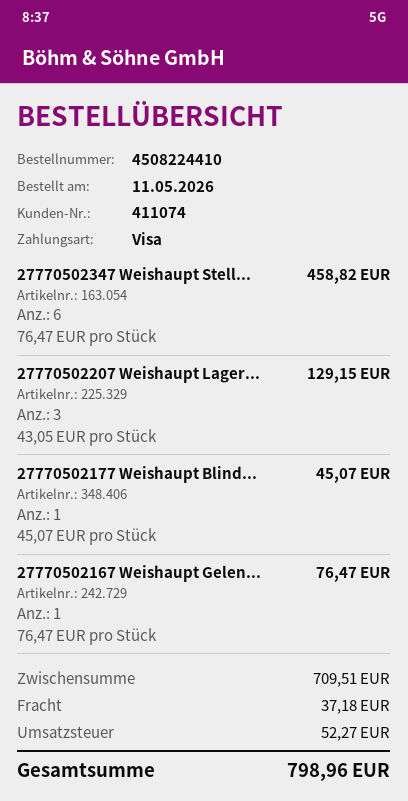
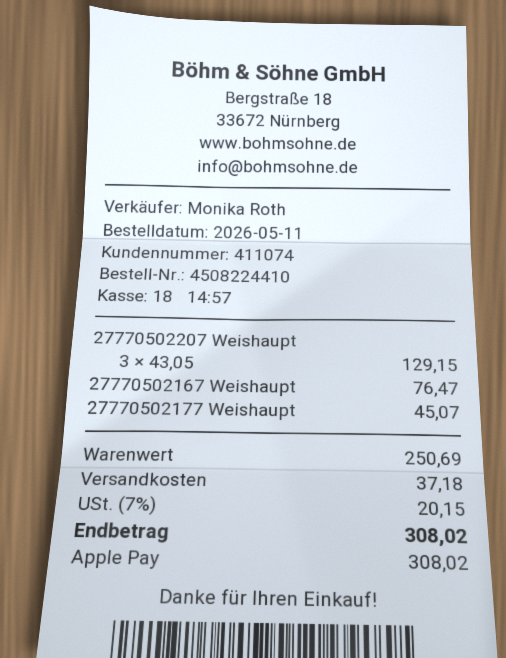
payment method: Visa -> Apple Pay
27770502347 Weishaupt Stell...: 6 x 76.47 = 458.82 -> none
subtotal: 709.51 -> 250.69
tax: 52.27 -> 20.15
total: 798.96 -> 308.02

